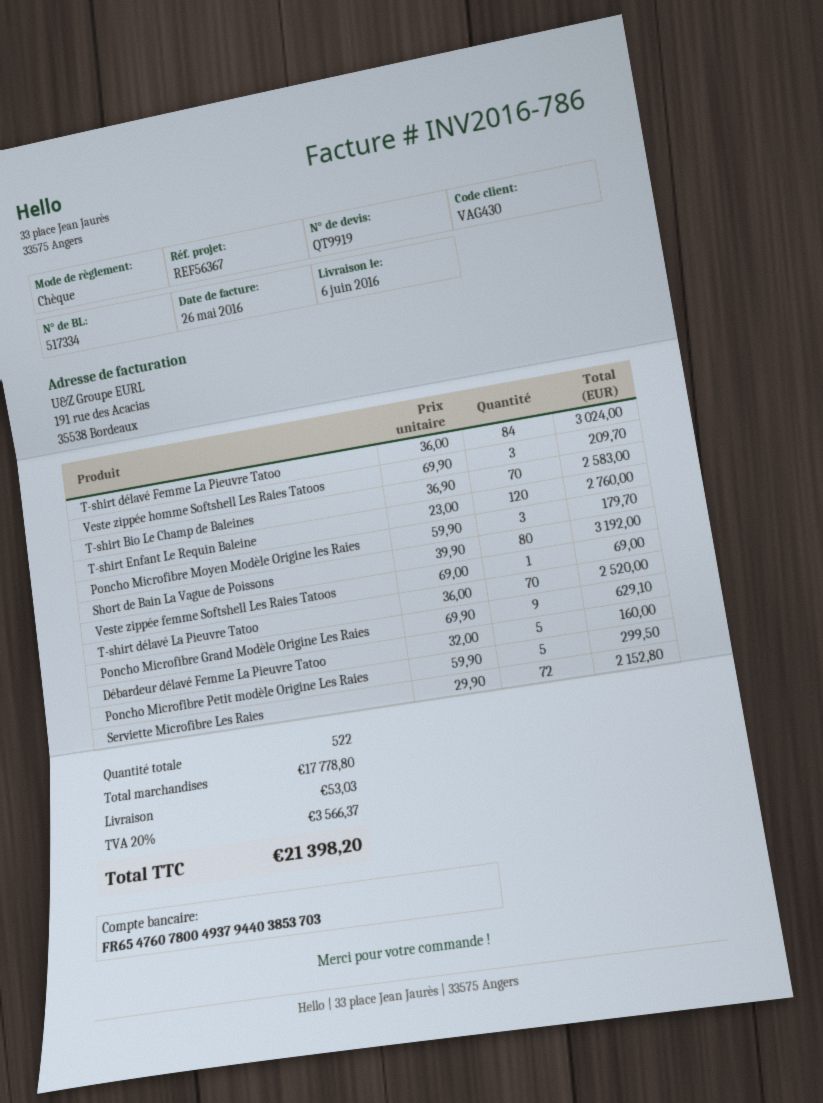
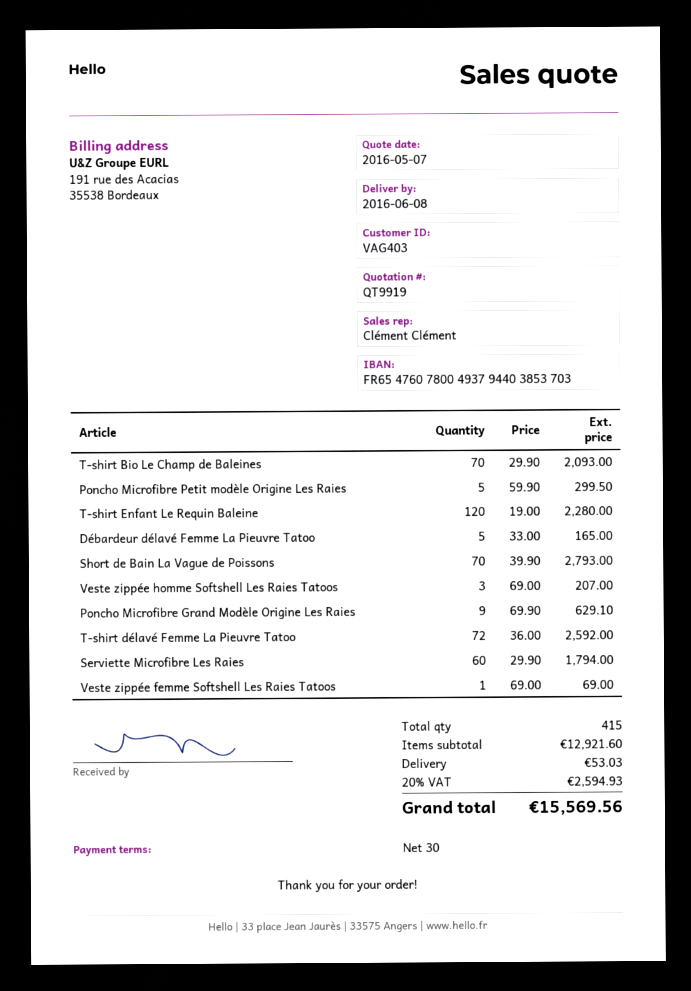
delivery date: 2016-06-06 -> 2016-06-08
customer number: VAG430 -> VAG403
T-shirt délavé Femme La Pieuvre Tatoo: 84 x 36.00 = 3024.00 -> 72 x 36.00 = 2592.00
Veste zippée homme Softshell Les Raies Tatoos: 3 x 69.90 = 209.70 -> 3 x 69.00 = 207.00
T-shirt Bio Le Champ de Baleines: 70 x 36.90 = 2583.00 -> 70 x 29.90 = 2093.00
T-shirt Enfant Le Requin Baleine: 120 x 23.00 = 2760.00 -> 120 x 19.00 = 2280.00
Poncho Microfibre Moyen Modèle Origine les Raies: 3 x 59.90 = 179.70 -> none
Short de Bain La Vague de Poissons: 80 x 39.90 = 3192.00 -> 70 x 39.90 = 2793.00
T-shirt délavé La Pieuvre Tatoo: 70 x 36.00 = 2520.00 -> none
Débardeur délavé Femme La Pieuvre Tatoo: 5 x 32.00 = 160.00 -> 5 x 33.00 = 165.00
Serviette Microfibre Les Raies: 72 x 29.90 = 2152.80 -> 60 x 29.90 = 1794.00
total quantity: 522 -> 415
subtotal: 17778.80 -> 12921.60
tax: 20% = 3566.37 -> 20% = 2594.93
total: 21398.20 -> 15569.56

